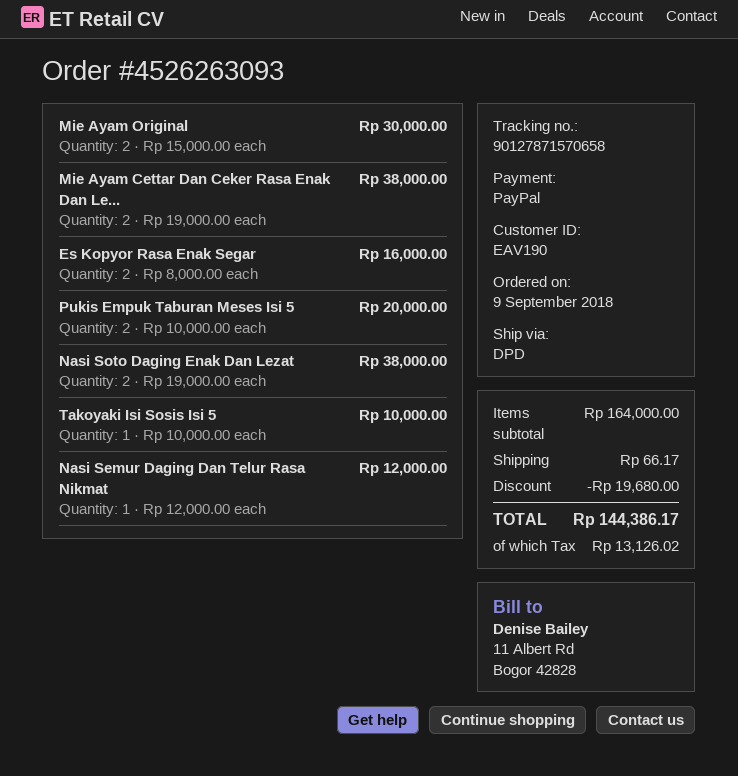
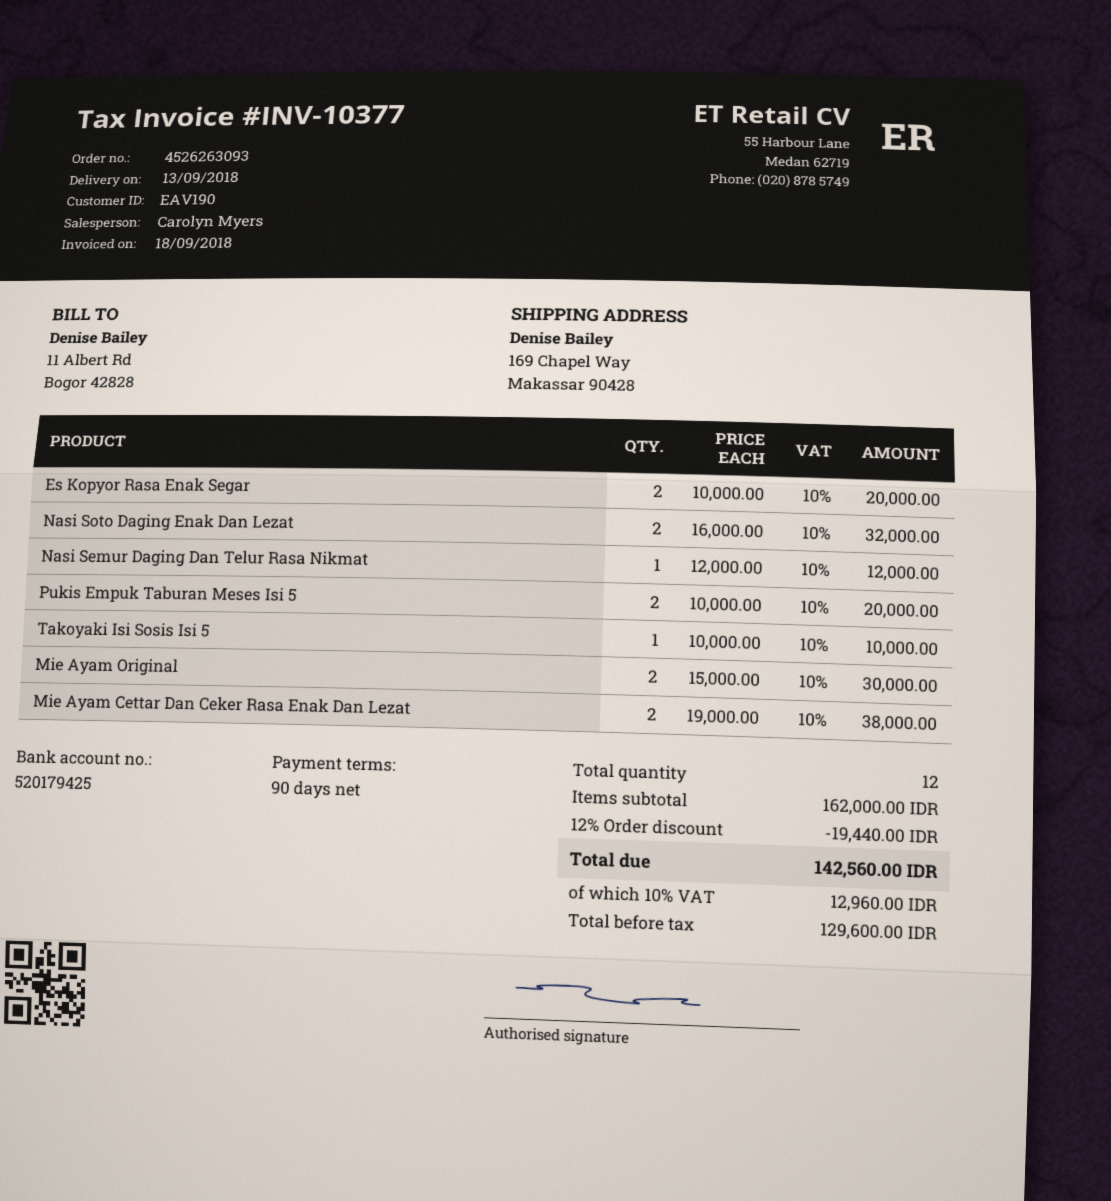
Es Kopyor Rasa Enak Segar: 2 x 8000.00 = 16000.00 -> 2 x 10000.00 = 20000.00
Nasi Soto Daging Enak Dan Lezat: 2 x 19000.00 = 38000.00 -> 2 x 16000.00 = 32000.00
subtotal: 164000.00 -> 162000.00
discount: 19680.00 -> 19440.00
shipping: 66.17 -> none
tax: 13126.02 -> 12960.00
total: 144386.17 -> 142560.00

